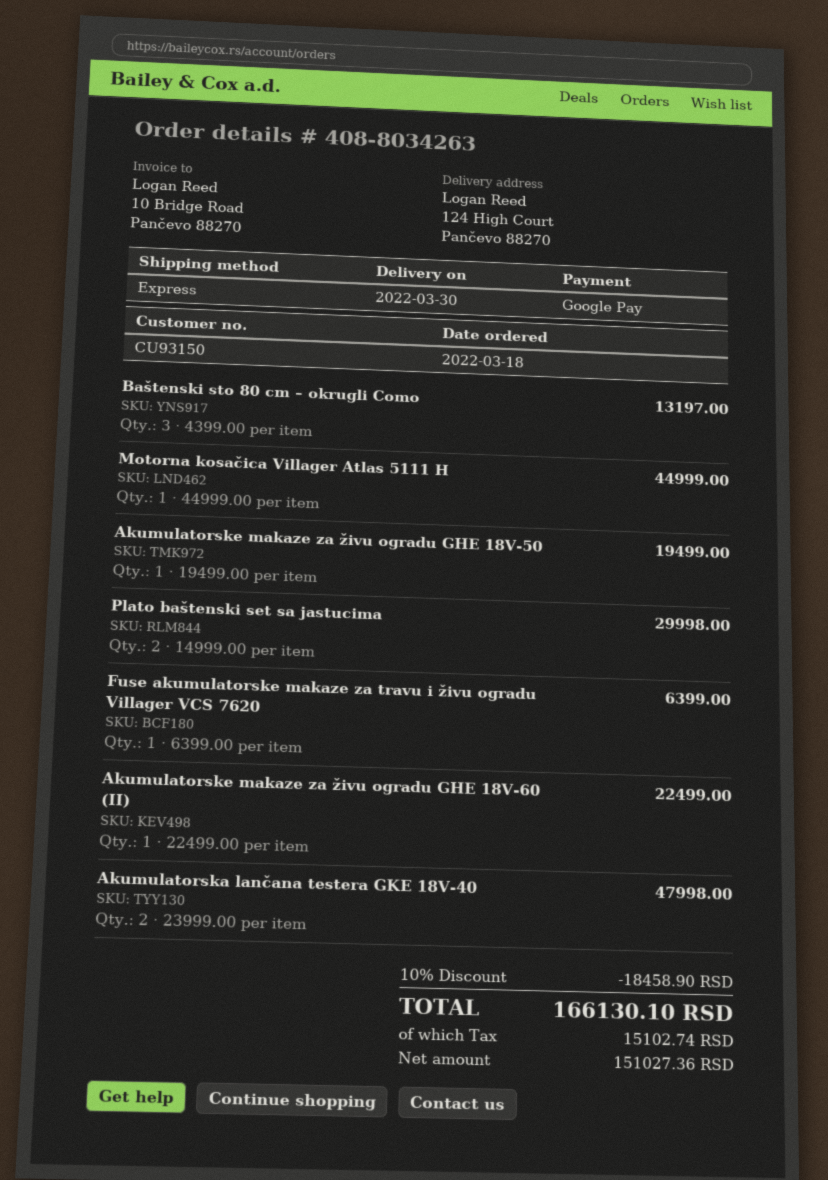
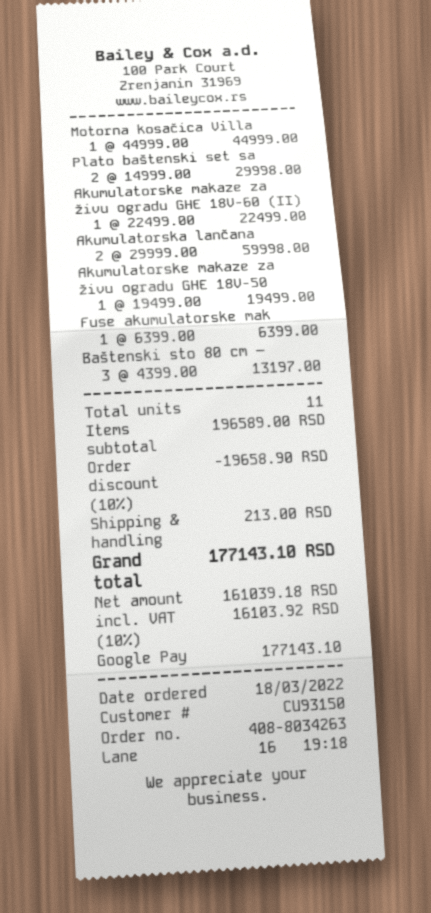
Akumulatorska lančana testera GKE 18V-40: 2 x 23999.00 = 47998.00 -> 2 x 29999.00 = 59998.00
discount: 10% = 18458.90 -> 10% = 19658.90
shipping: none -> 213.00
net: 151027.36 -> 161039.18
tax: 15102.74 -> 16103.92
total: 166130.10 -> 177143.10

